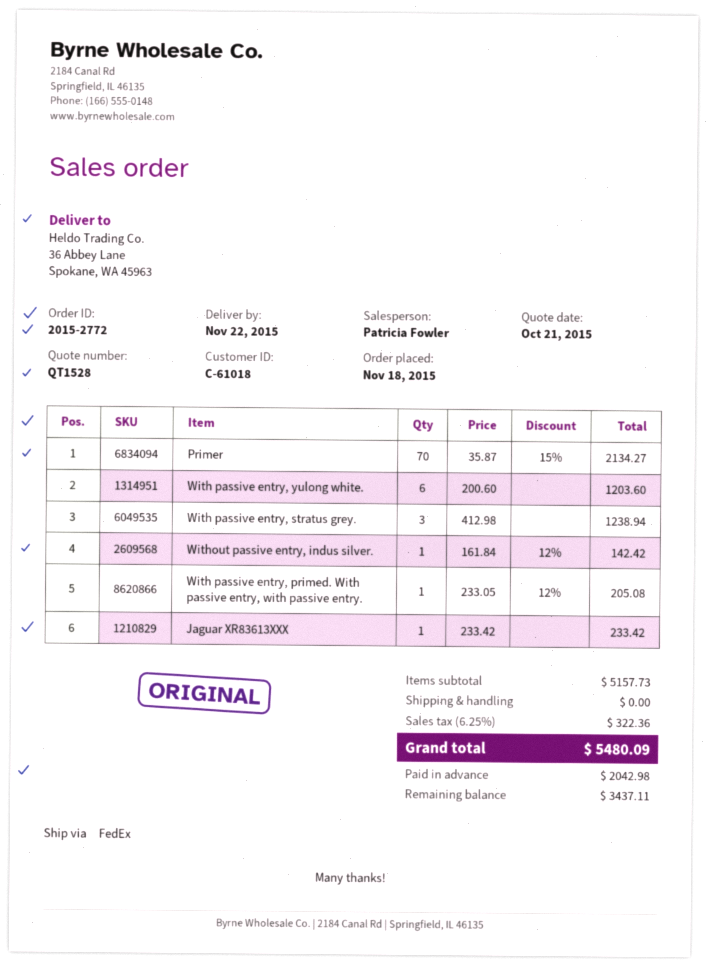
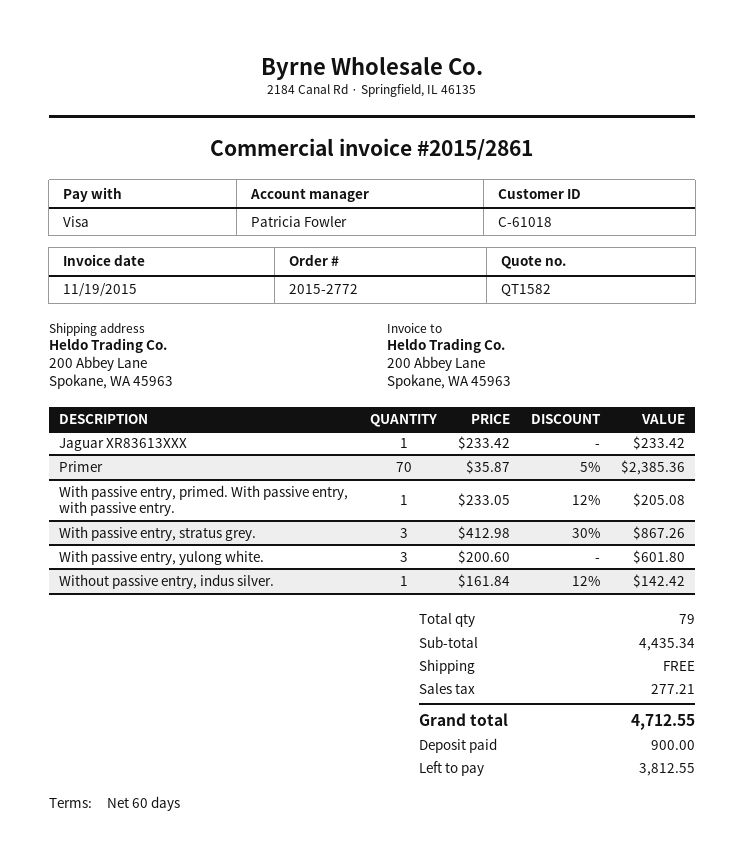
quote number: QT1528 -> QT1582
ship to: 36 Abbey Lane, Spokane, WA 45963 -> 200 Abbey Lane, Spokane, WA 45963
Primer: 70 x 35.87 - 15% = 2134.27 -> 70 x 35.87 - 5% = 2385.36
With passive entry, yulong white.: 6 x 200.60 = 1203.60 -> 3 x 200.60 = 601.80
With passive entry, stratus grey.: 3 x 412.98 = 1238.94 -> 3 x 412.98 - 30% = 867.26
subtotal: 5157.73 -> 4435.34
tax: 322.36 -> 277.21
total: 5480.09 -> 4712.55
deposit: 2042.98 -> 900.00
balance: 3437.11 -> 3812.55

